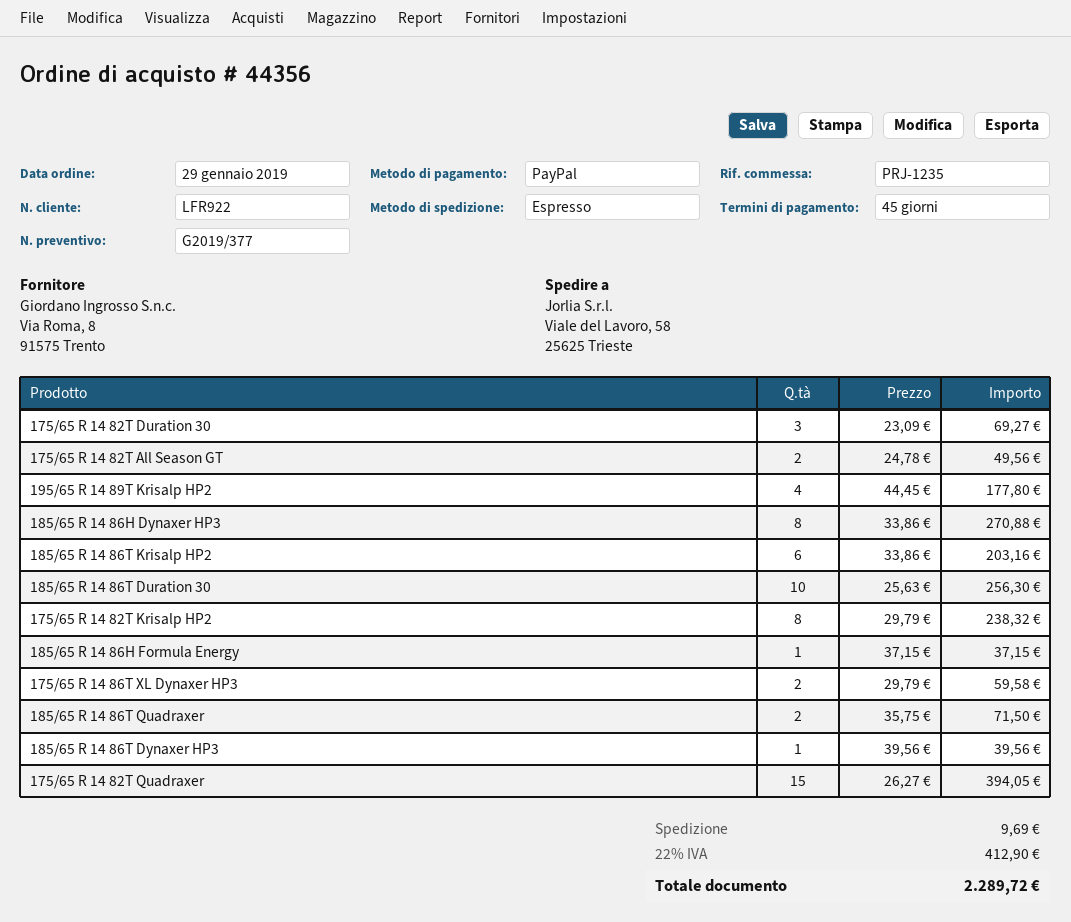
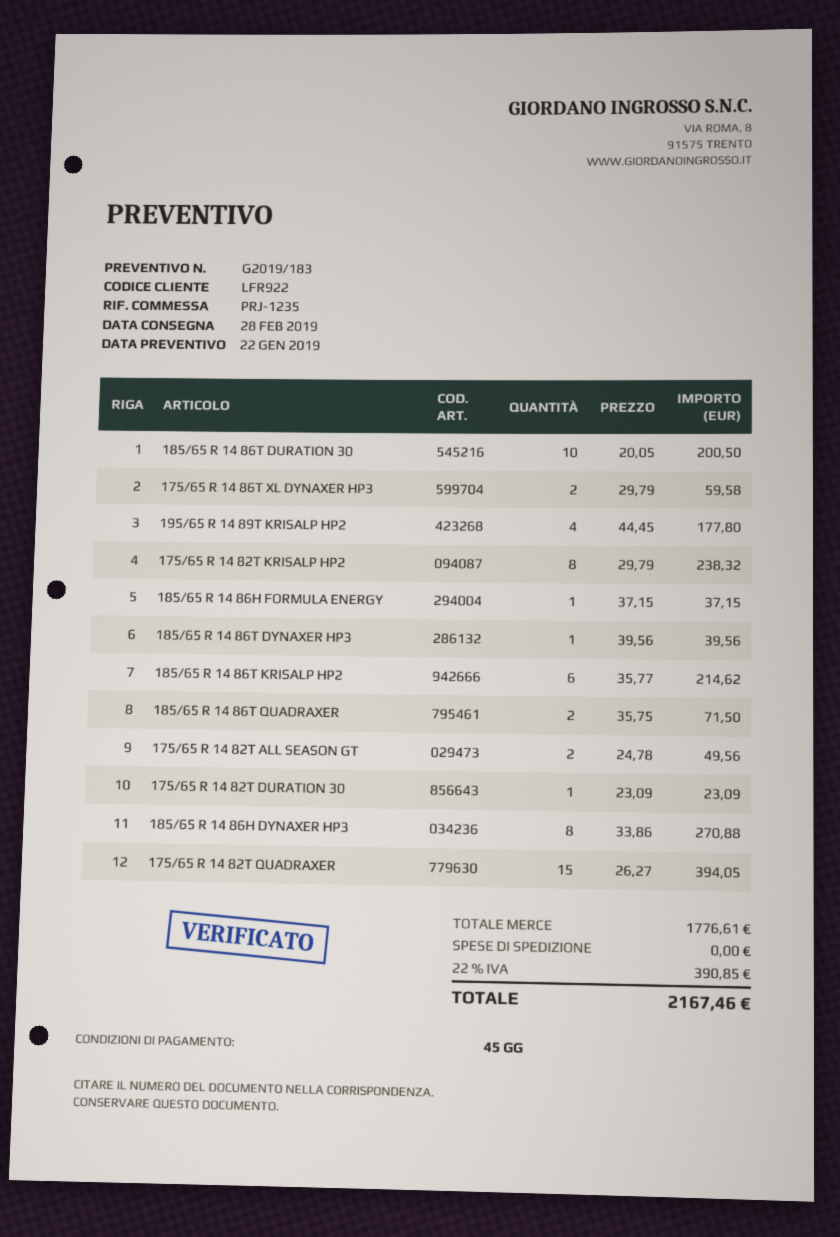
quote number: G2019/377 -> G2019/183
175/65 R 14 82T Duration 30: 3 x 23.09 = 69.27 -> 1 x 23.09 = 23.09
185/65 R 14 86T Krisalp HP2: 6 x 33.86 = 203.16 -> 6 x 35.77 = 214.62
185/65 R 14 86T Duration 30: 10 x 25.63 = 256.30 -> 10 x 20.05 = 200.50
shipping: 9.69 -> 0.00
tax: 22% = 412.90 -> 22% = 390.85
total: 2289.72 -> 2167.46

